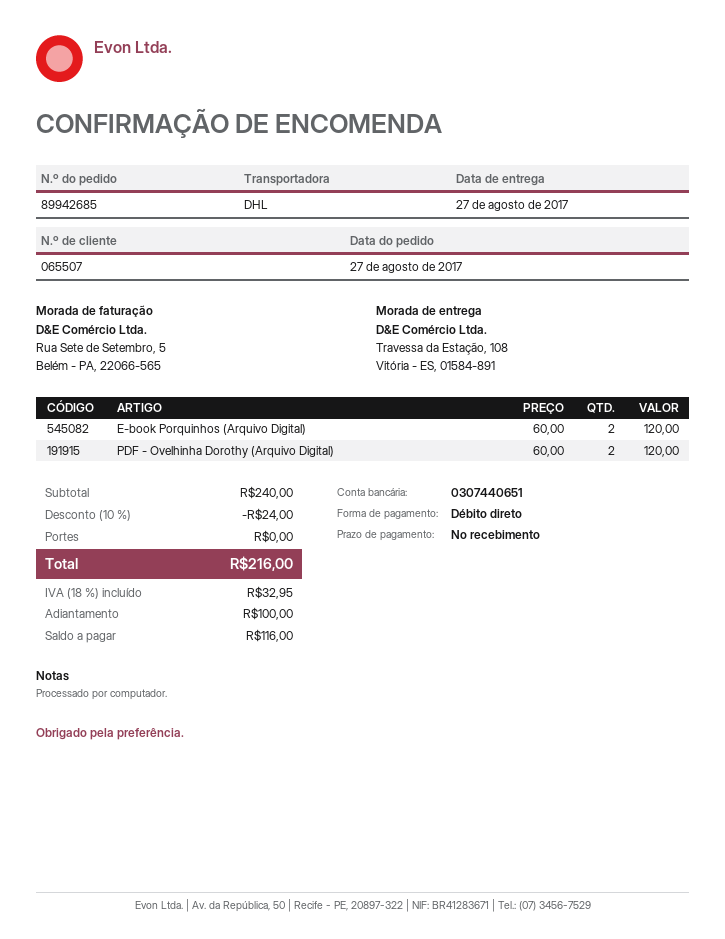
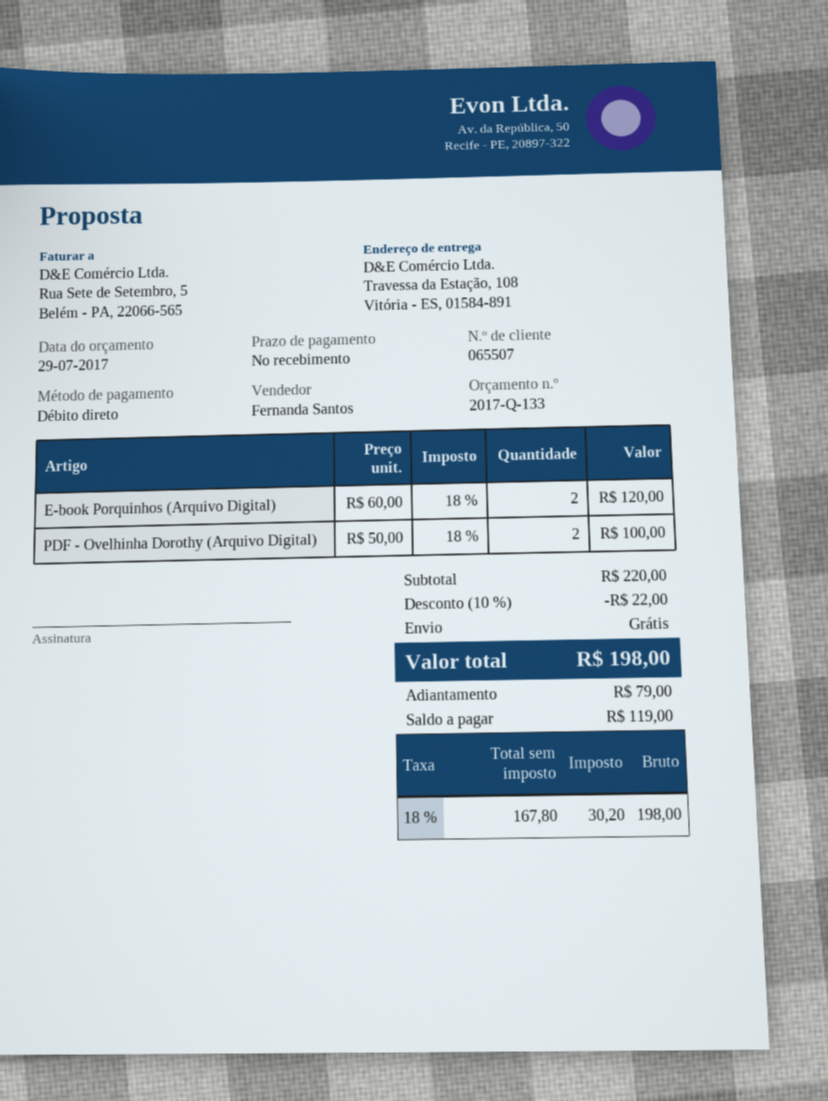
PDF - Ovelhinha Dorothy (Arquivo Digital): 2 x 60.00 = 120.00 -> 2 x 50.00 = 100.00
subtotal: 240.00 -> 220.00
discount: 10% = 24.00 -> 10% = 22.00
tax: 18% = 32.95 -> 18% = 30.20
total: 216.00 -> 198.00
deposit: 100.00 -> 79.00
balance: 116.00 -> 119.00

